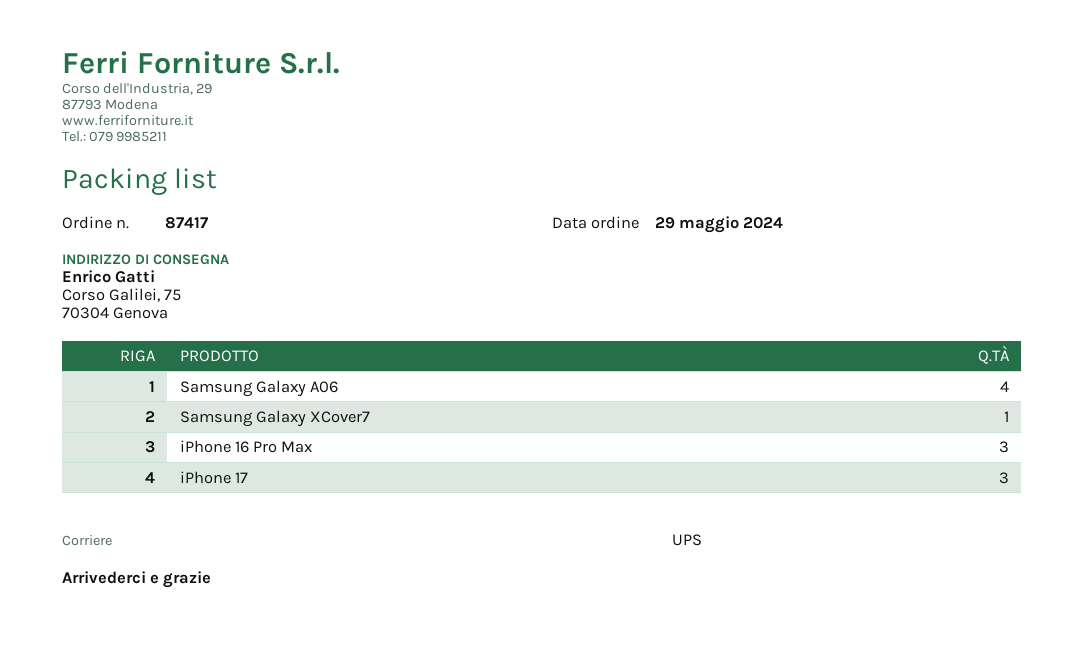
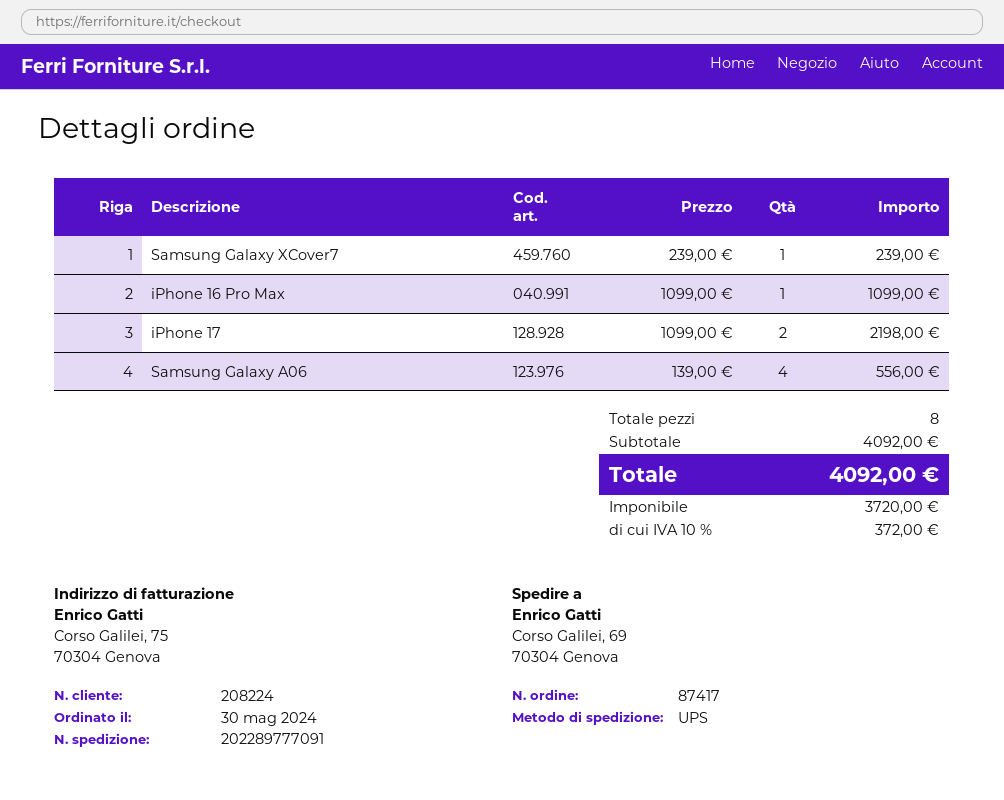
order date: 2024-05-29 -> 2024-05-30
ship to: Corso Galilei, 75, 70304 Genova -> Corso Galilei, 69, 70304 Genova
iPhone 16 Pro Max: 3 -> 1
iPhone 17: 3 -> 2

